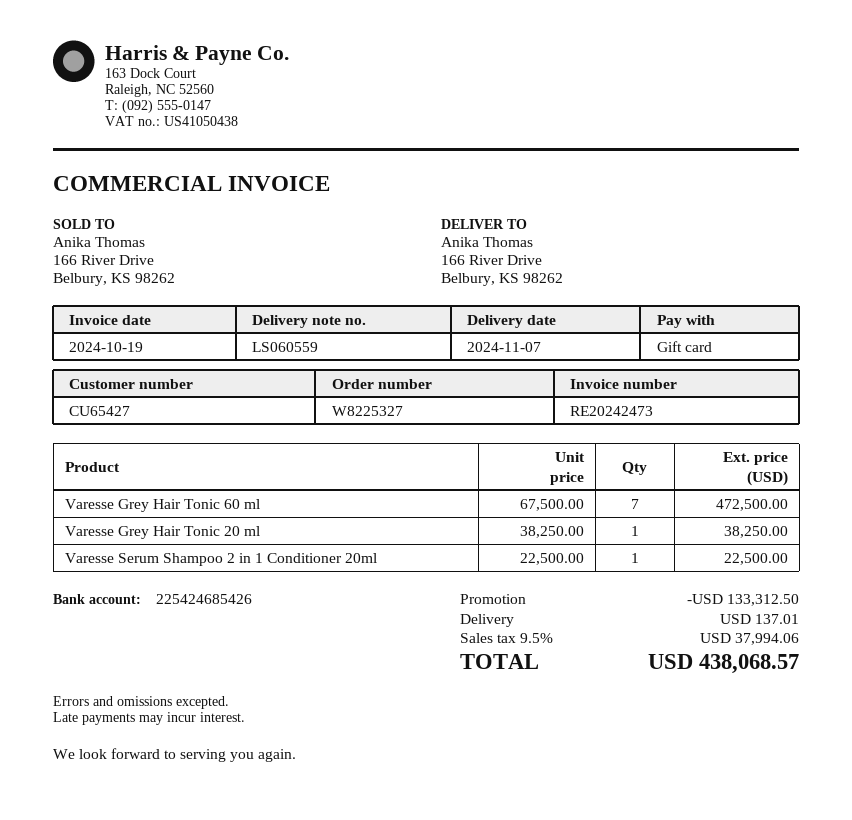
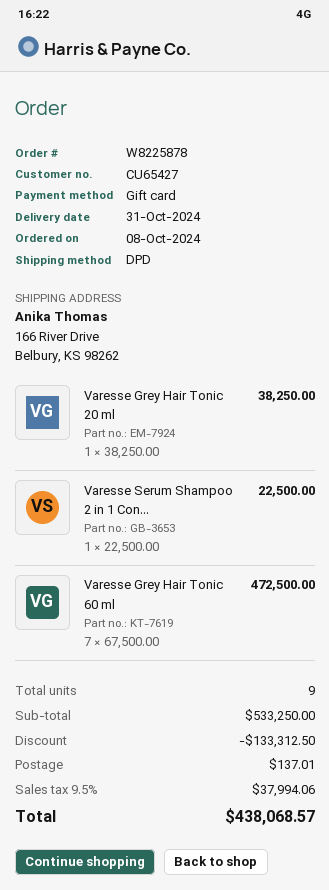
order number: W8225327 -> W8225878
delivery date: 2024-11-07 -> 2024-10-31

